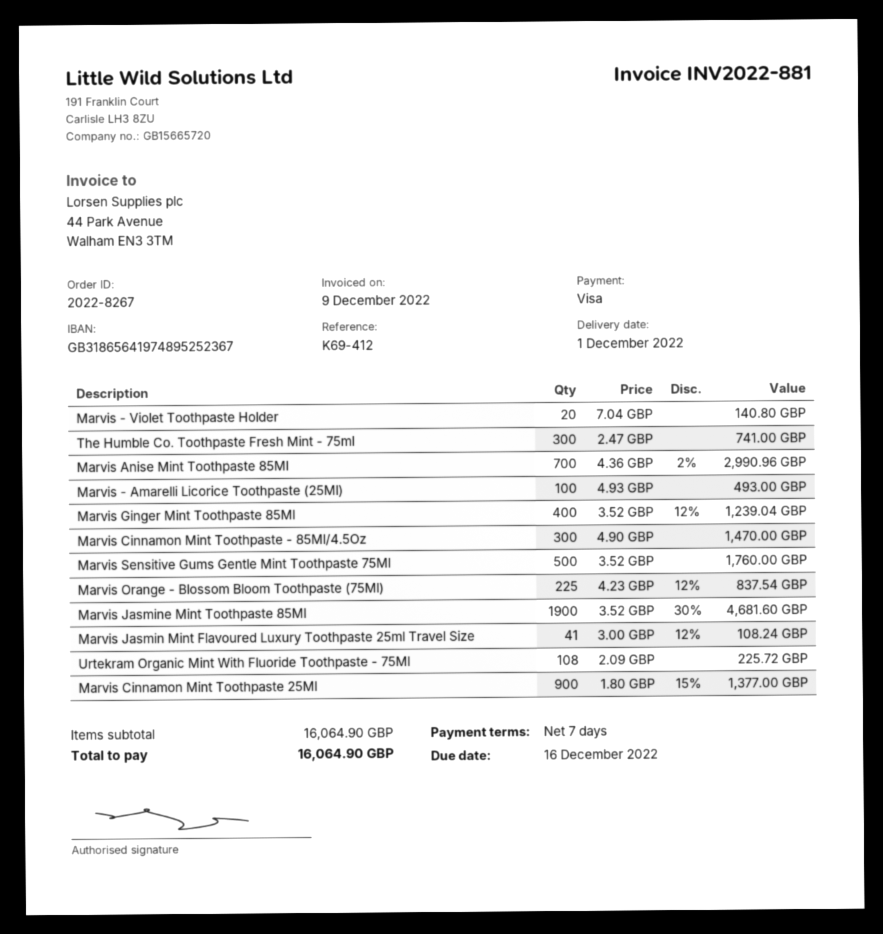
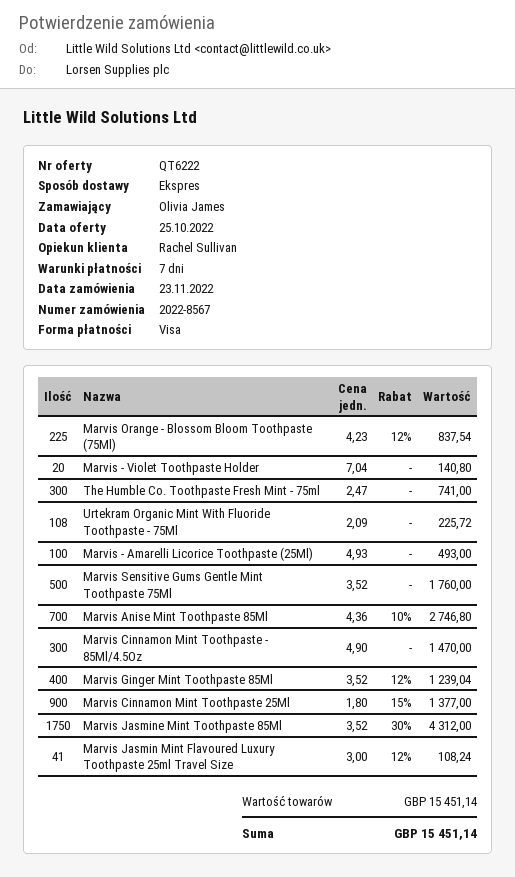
order number: 2022-8267 -> 2022-8567
Marvis Anise Mint Toothpaste 85Ml: 700 x 4.36 - 2% = 2990.96 -> 700 x 4.36 - 10% = 2746.80
Marvis Jasmine Mint Toothpaste 85Ml: 1900 x 3.52 - 30% = 4681.60 -> 1750 x 3.52 - 30% = 4312.00
subtotal: 16064.90 -> 15451.14
total: 16064.90 -> 15451.14

